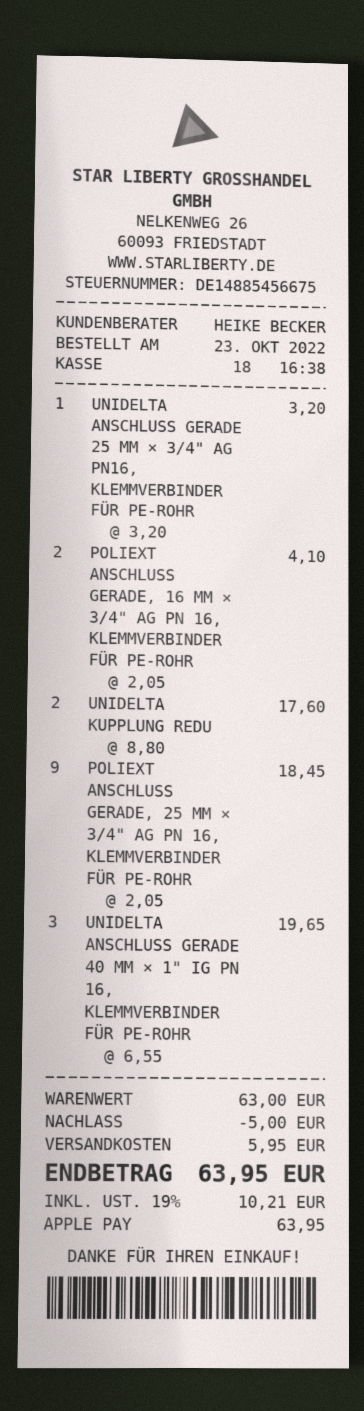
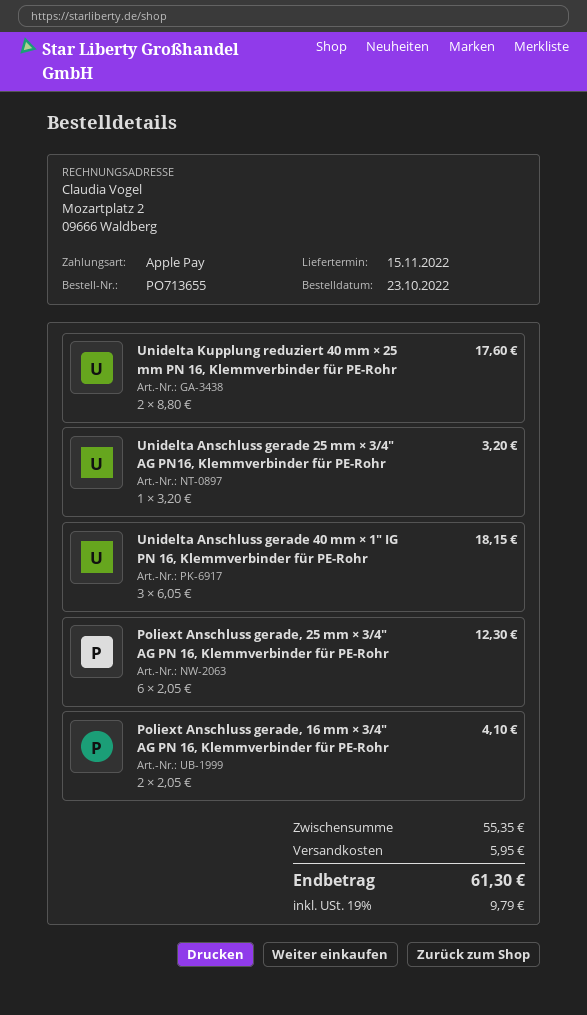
POLIEXT ANSCHLUSS GERADE, 25 MM × 3/4" AG PN 16, KLEMMVERBINDER FÜR PE-ROHR: 9 x 2.05 = 18.45 -> 6 x 2.05 = 12.30
UNIDELTA ANSCHLUSS GERADE 40 MM × 1" IG PN 16, KLEMMVERBINDER FÜR PE-ROHR: 3 x 6.55 = 19.65 -> 3 x 6.05 = 18.15
subtotal: 63.00 -> 55.35
discount: 5.00 -> none
tax: 19% = 10.21 -> 19% = 9.79
total: 63.95 -> 61.30

